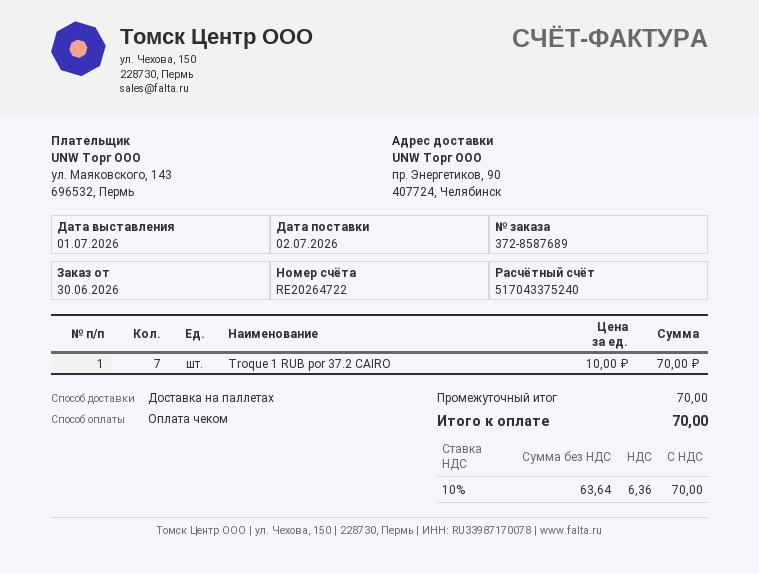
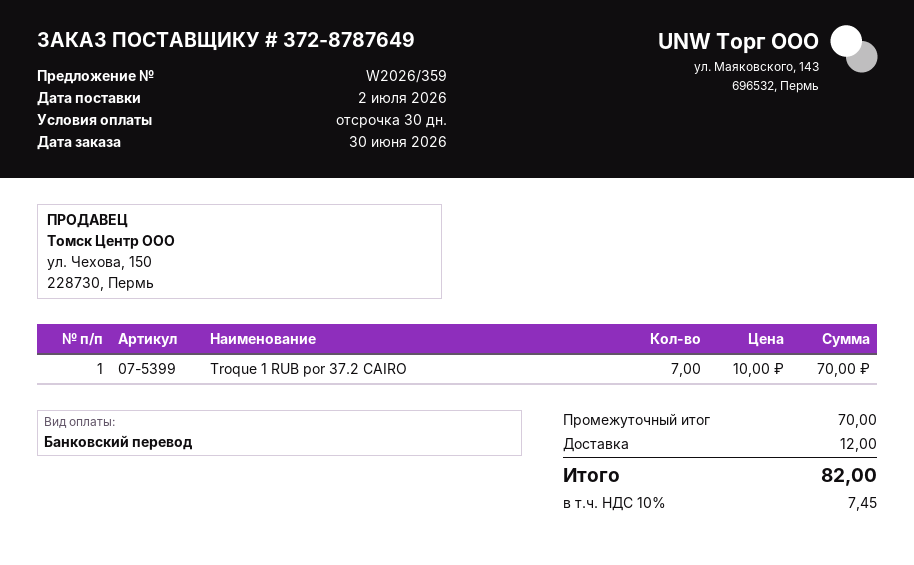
order number: 372-8587689 -> 372-8787649
payment method: cheque -> bank transfer
shipping: none -> 12.00
tax: 10% = 6.36 -> 10% = 7.45
total: 70.00 -> 82.00

